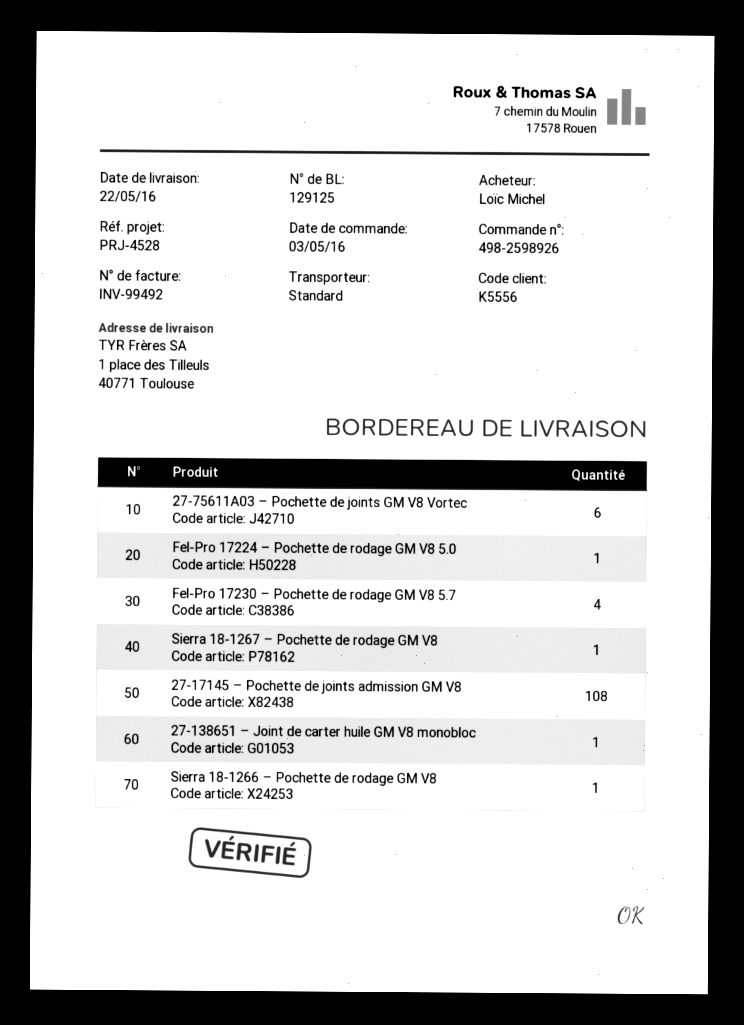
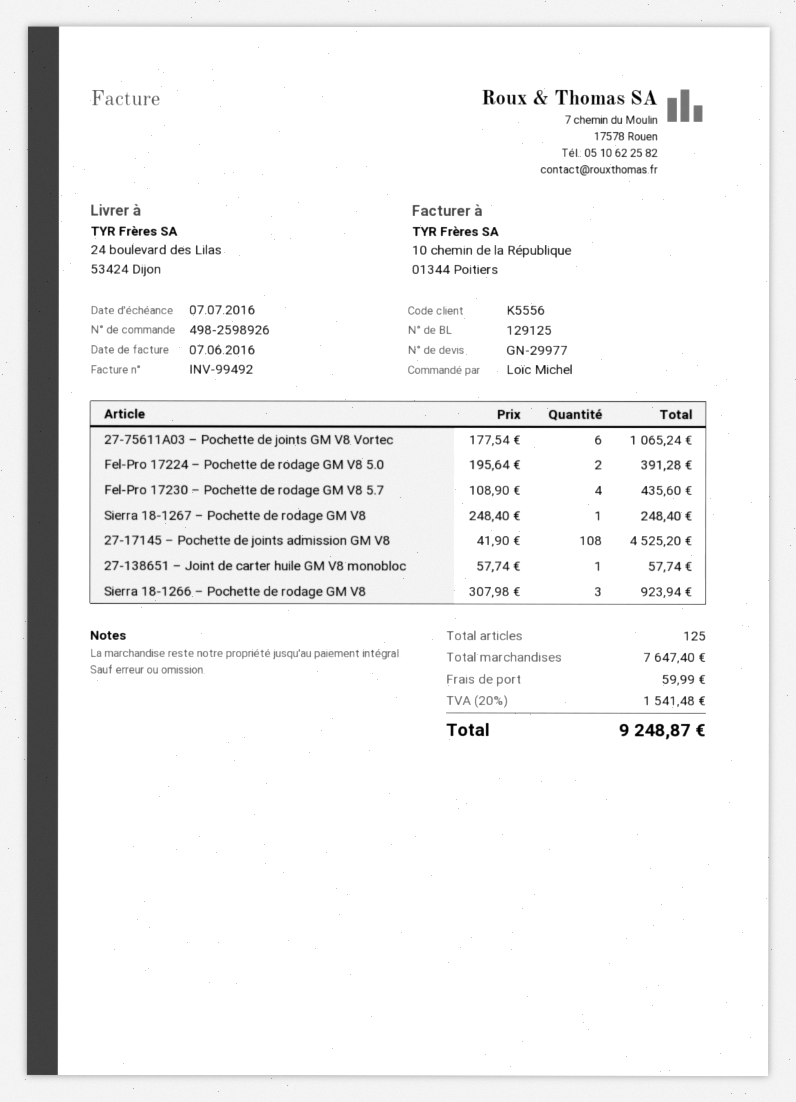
ship to: 1 place des Tilleuls, 40771 Toulouse -> 24 boulevard des Lilas, 53424 Dijon
Fel-Pro 17224 – Pochette de rodage GM V8 5.0: 1 -> 2
Sierra 18-1266 – Pochette de rodage GM V8: 1 -> 3

